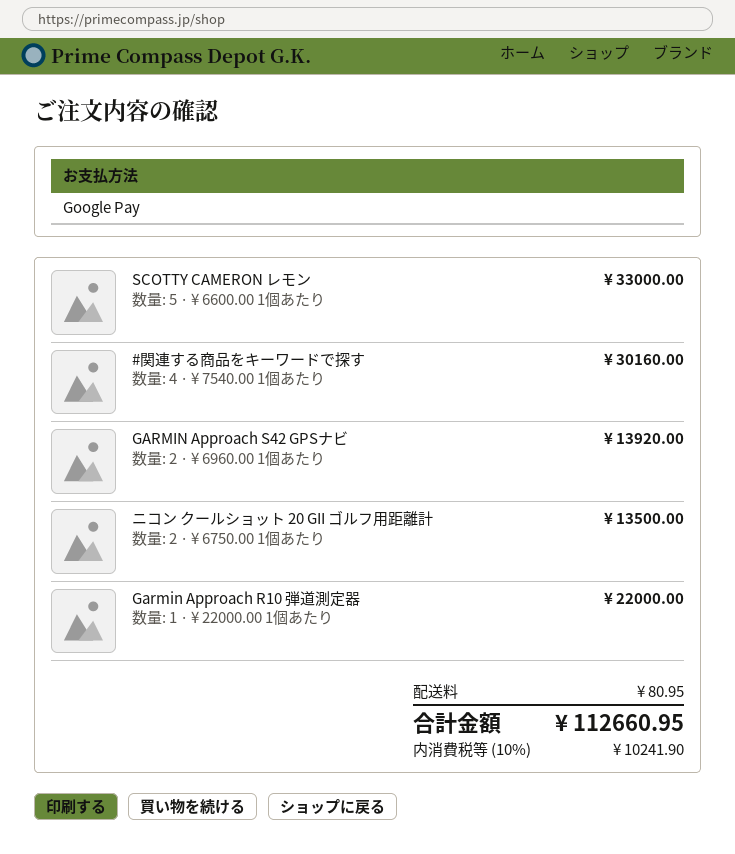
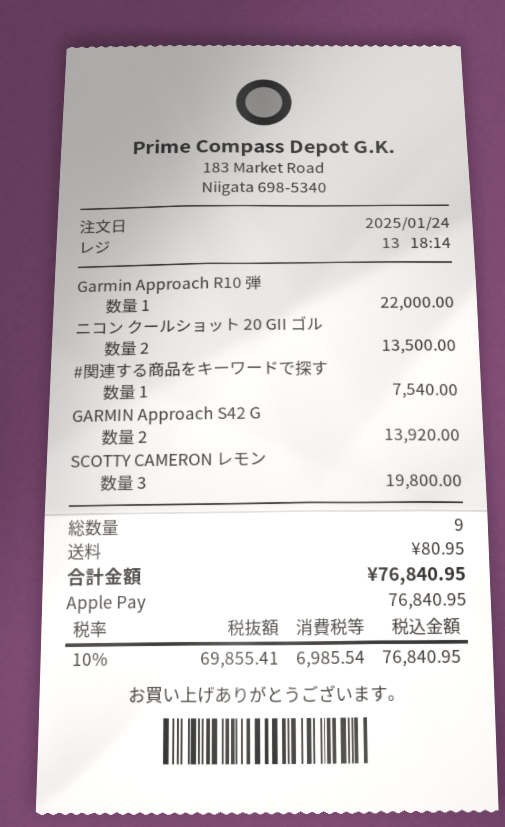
payment method: Google Pay -> Apple Pay
SCOTTY CAMERON レモン: 5 for 33000.00 -> 3 for 19800.00
#関連する商品をキーワードで探す: 4 for 30160.00 -> 1 for 7540.00
tax: 10% = 10241.90 -> 10% = 6985.54
total: 112660.95 -> 76840.95

